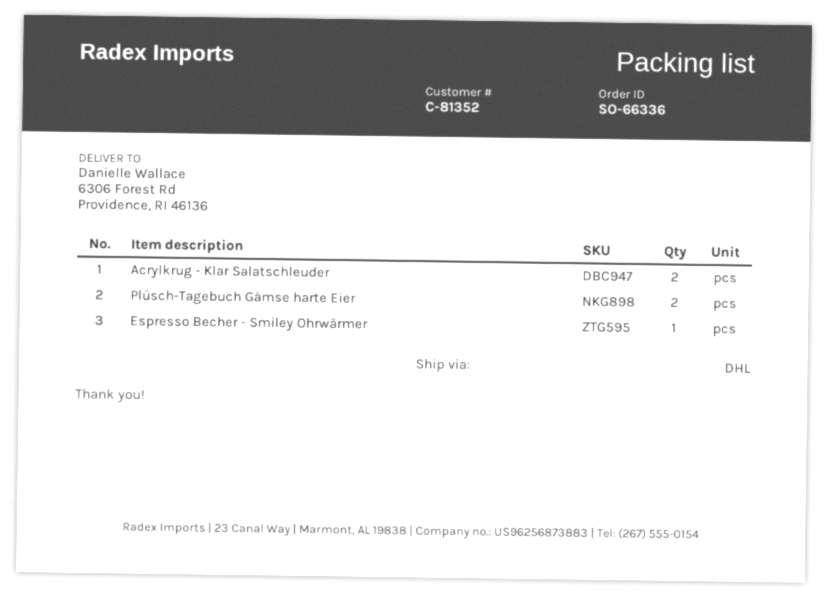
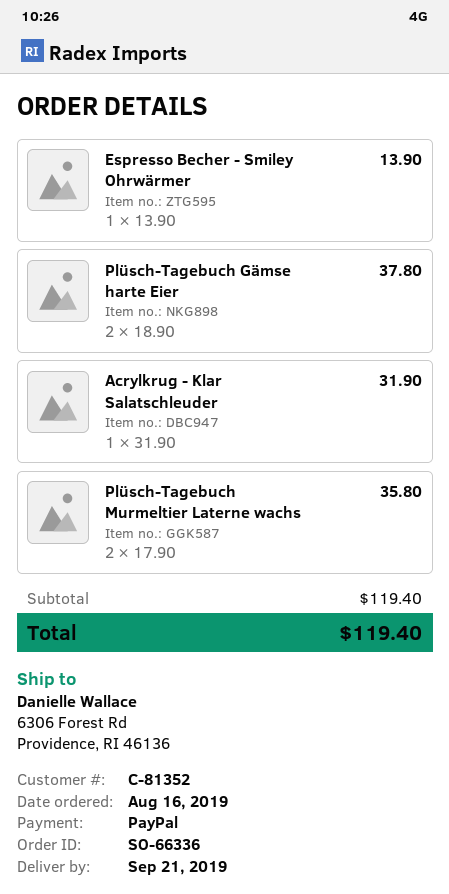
Acrylkrug - Klar Salatschleuder: 2 -> 1
Plüsch-Tagebuch Murmeltier Laterne wachs: none -> 2

